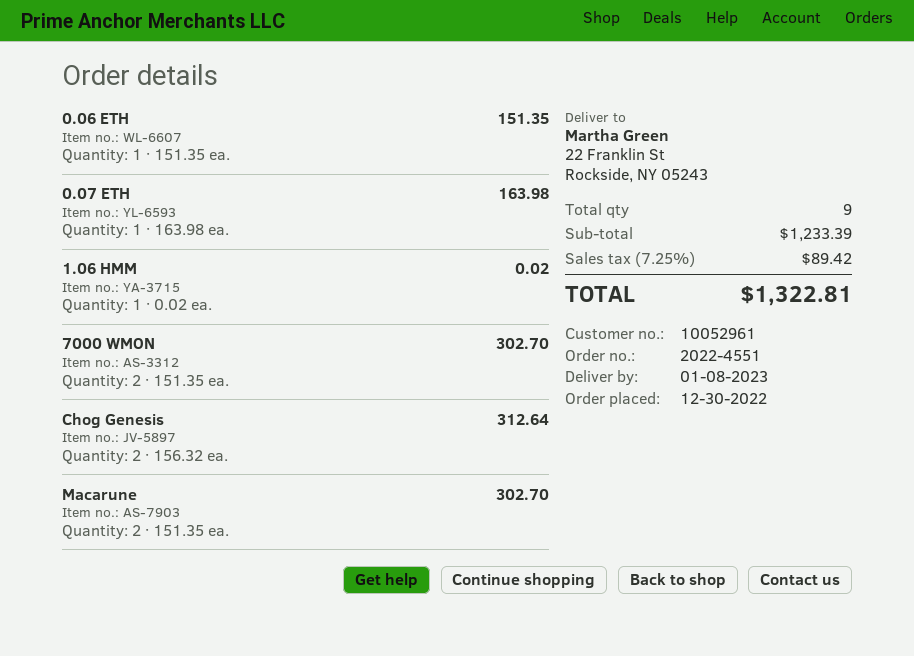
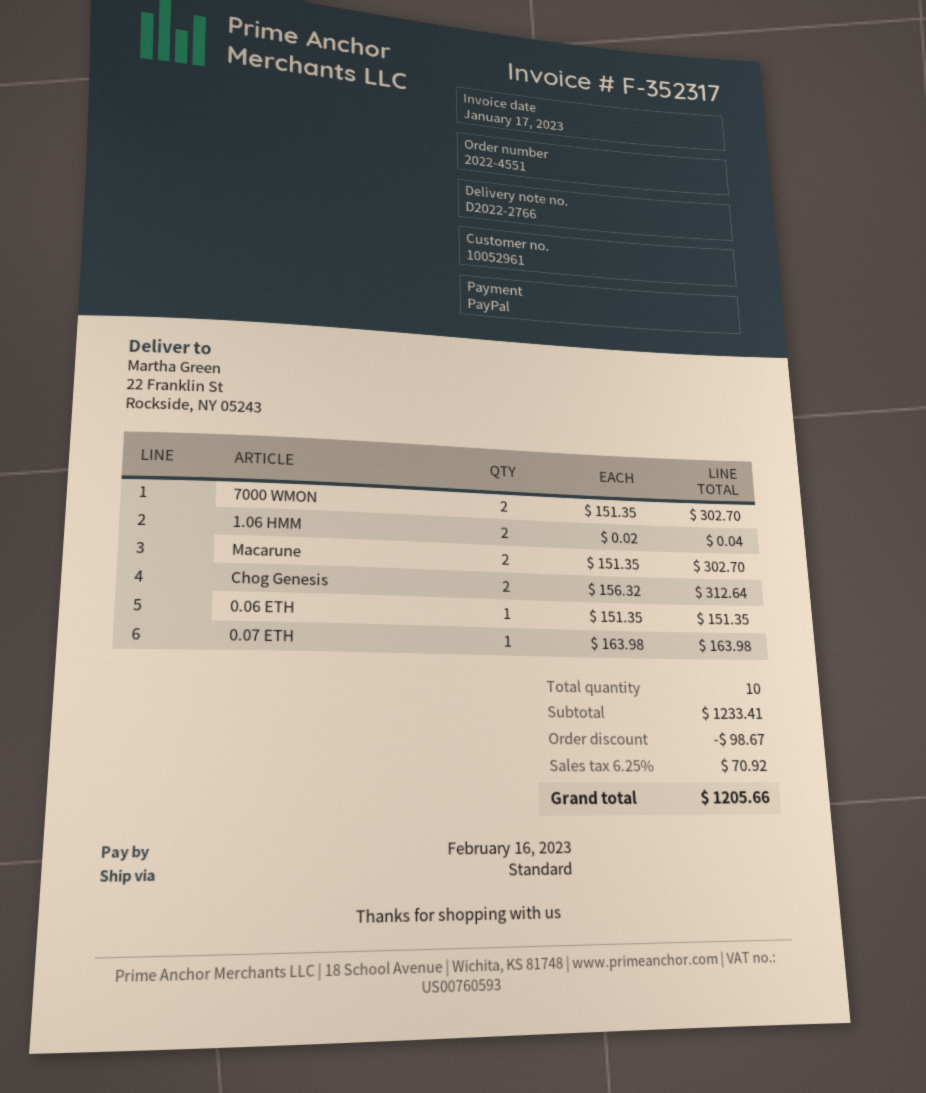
1.06 HMM: 1 x 0.02 = 0.02 -> 2 x 0.02 = 0.04
total quantity: 9 -> 10
subtotal: 1233.39 -> 1233.41
discount: none -> 98.67
tax: 7.25% = 89.42 -> 6.25% = 70.92
total: 1322.81 -> 1205.66

